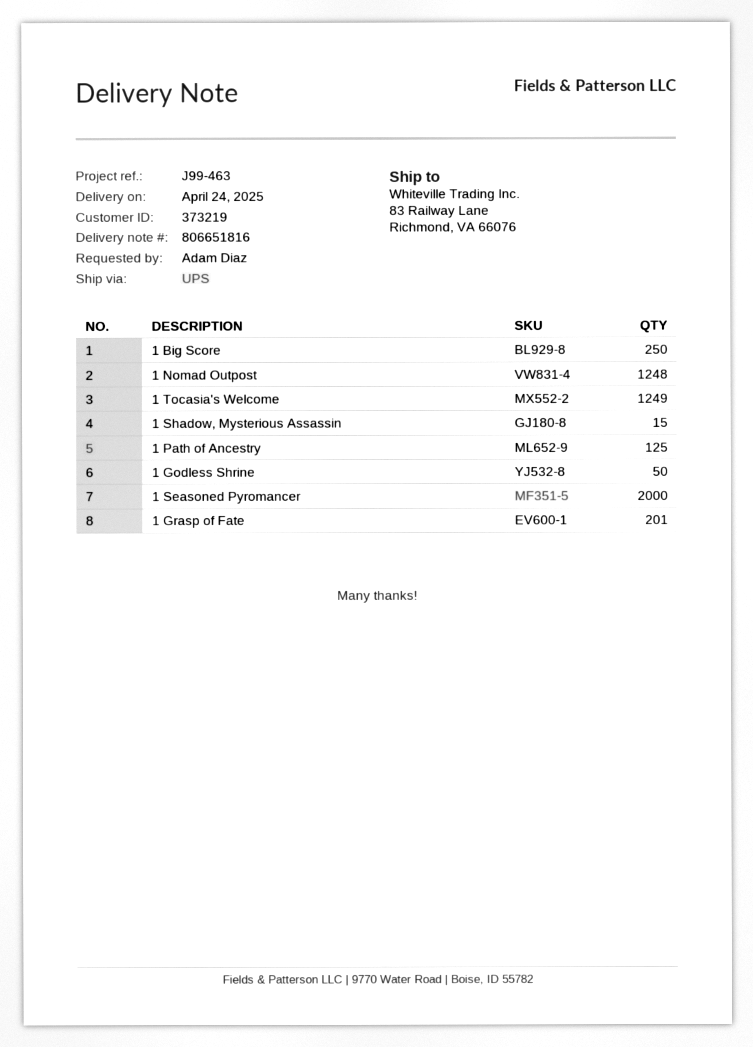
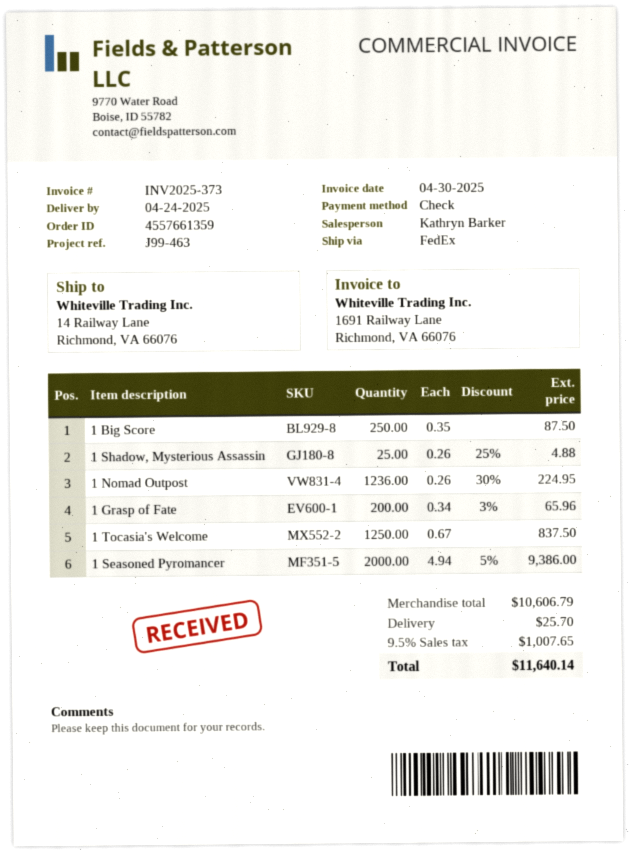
shipping method: UPS -> FedEx
ship to: 83 Railway Lane, Richmond, VA 66076 -> 14 Railway Lane, Richmond, VA 66076
1 Nomad Outpost: 1248 -> 1236
1 Tocasia's Welcome: 1249 -> 1250
1 Shadow, Mysterious Assassin: 15 -> 25
1 Path of Ancestry: 125 -> none
1 Godless Shrine: 50 -> none
1 Grasp of Fate: 201 -> 200

